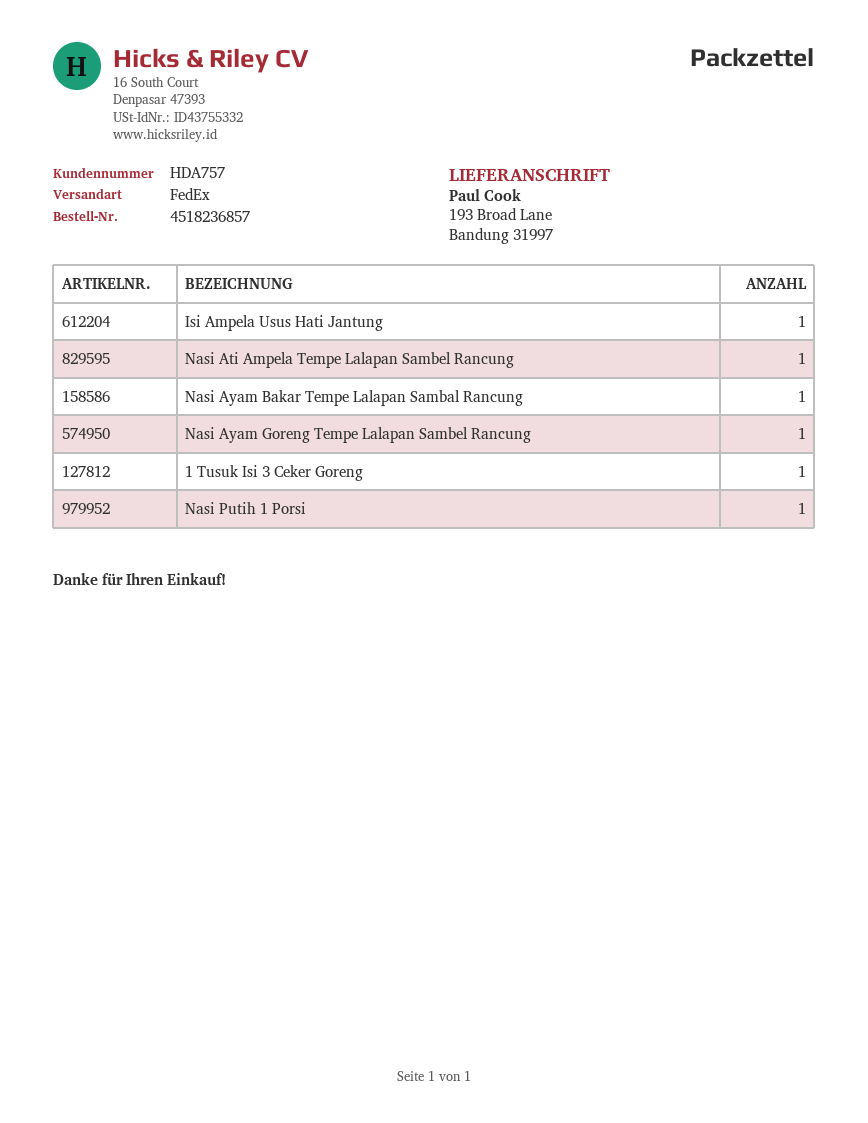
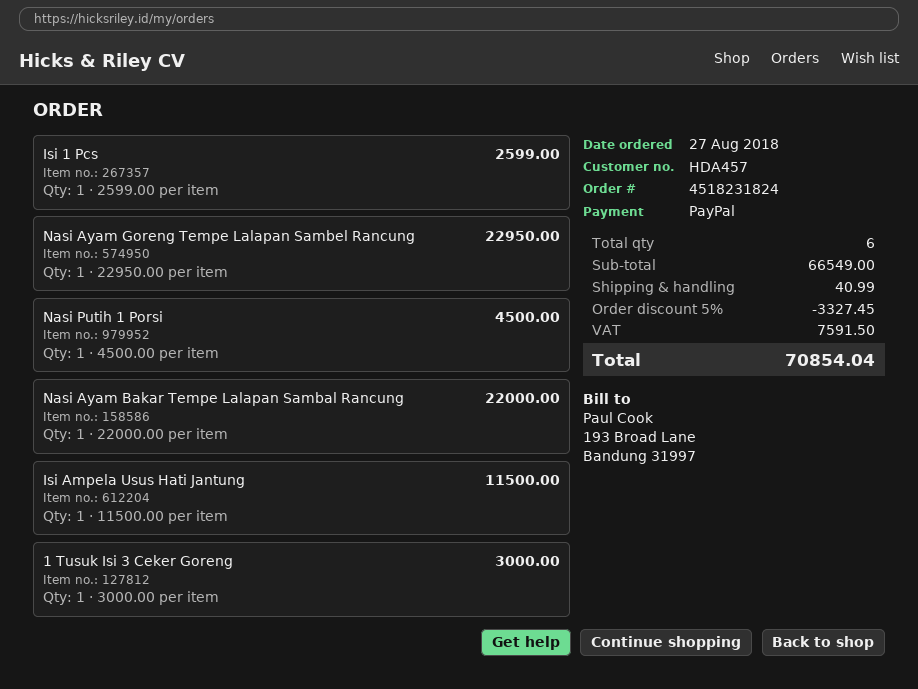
order number: 4518236857 -> 4518231824
customer number: HDA757 -> HDA457
Nasi Ati Ampela Tempe Lalapan Sambel Rancung: 1 -> none
Isi 1 Pcs: none -> 1

